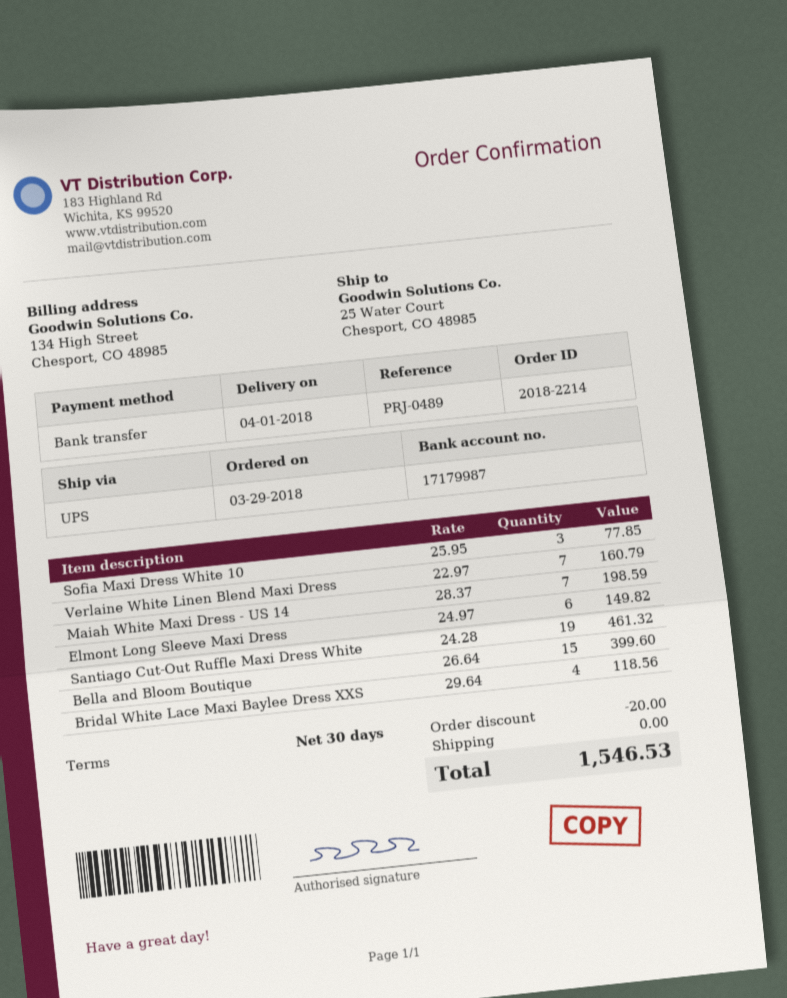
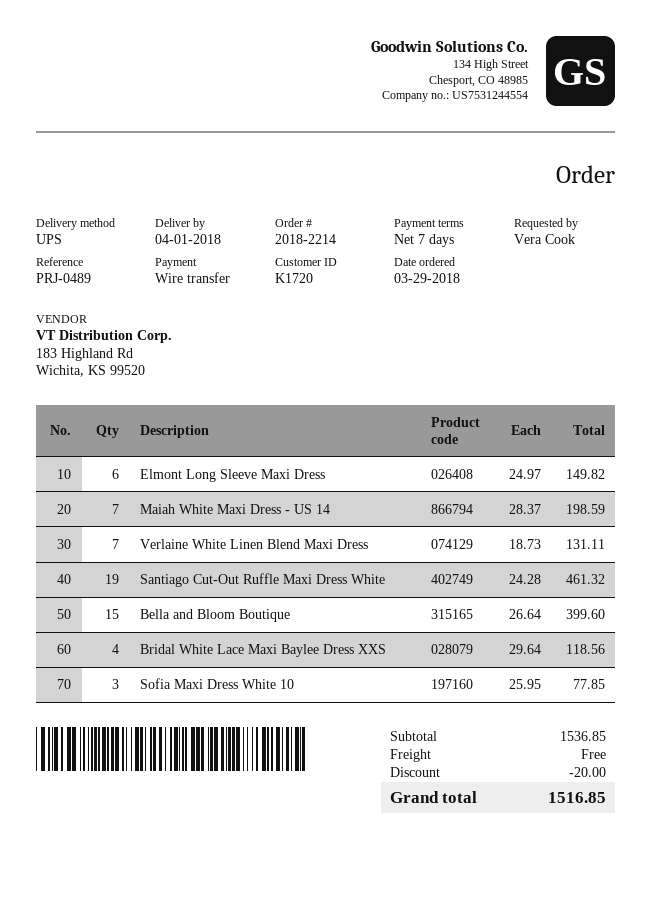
payment terms: 30 days -> 7 days
Verlaine White Linen Blend Maxi Dress: 7 x 22.97 = 160.79 -> 7 x 18.73 = 131.11
total: 1546.53 -> 1516.85

